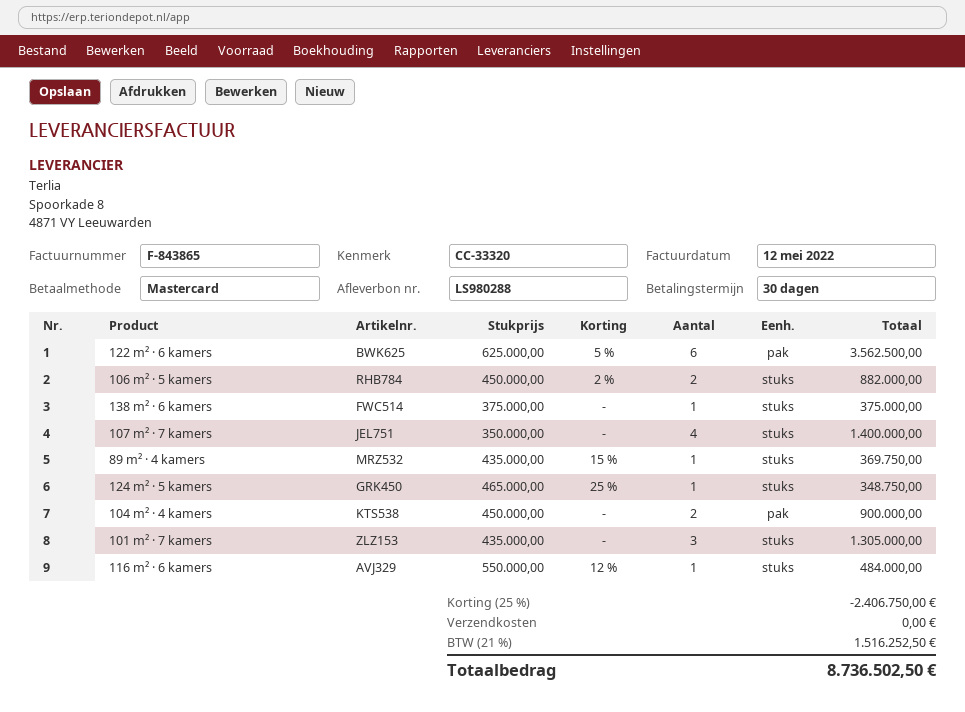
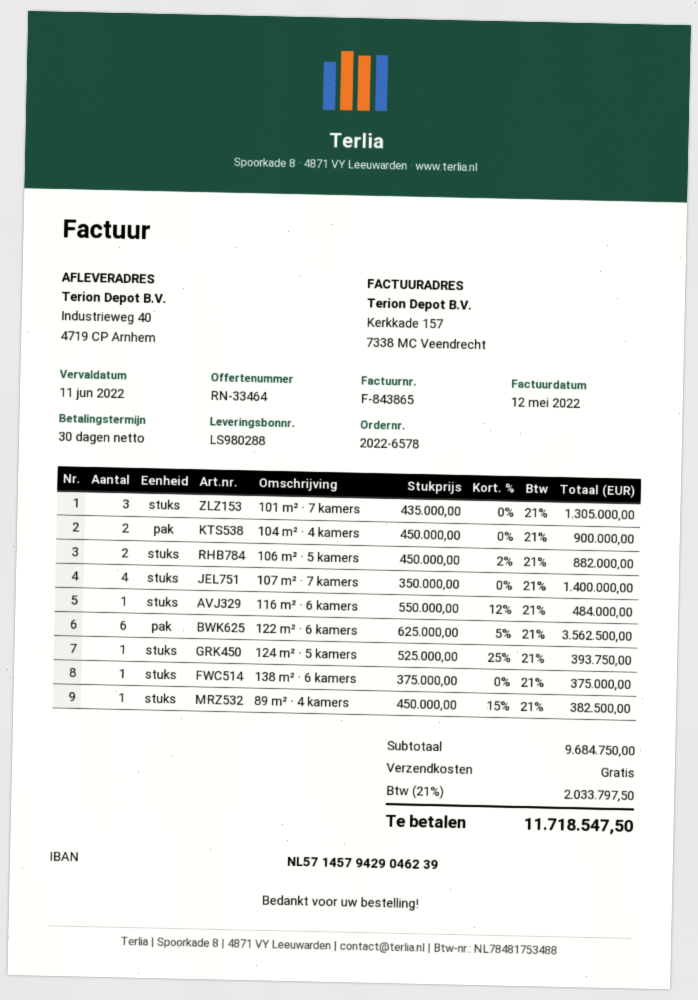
89 m² · 4 kamers: 1 x 435000.00 - 15% = 369750.00 -> 1 x 450000.00 - 15% = 382500.00
124 m² · 5 kamers: 1 x 465000.00 - 25% = 348750.00 -> 1 x 525000.00 - 25% = 393750.00
discount: 25% = 2406750.00 -> none
tax: 21% = 1516252.50 -> 21% = 2033797.50
total: 8736502.50 -> 11718547.50

